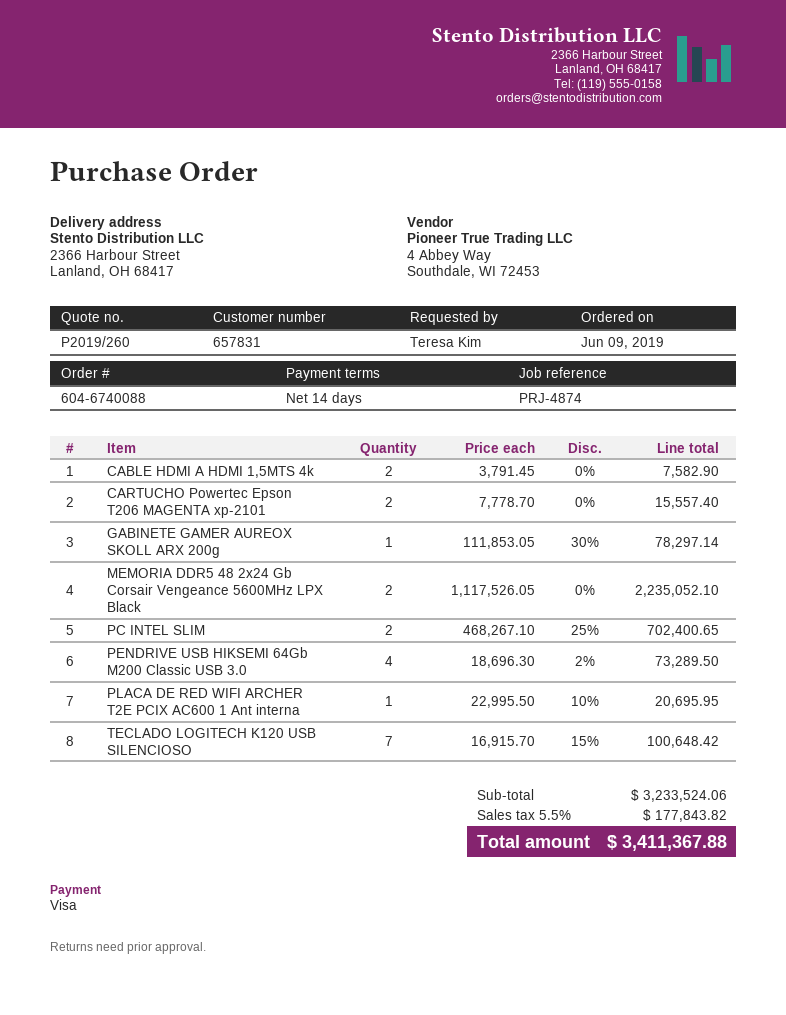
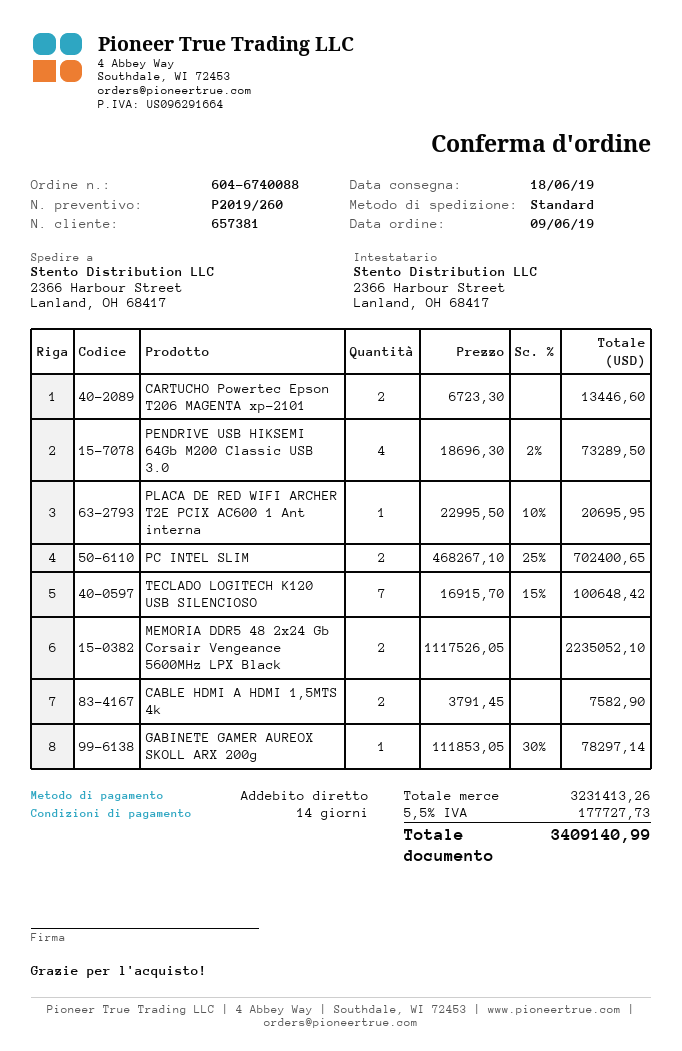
customer number: 657831 -> 657381
payment method: Visa -> direct debit
CARTUCHO Powertec Epson T206 MAGENTA xp-2101: 2 x 7778.70 = 15557.40 -> 2 x 6723.30 = 13446.60
subtotal: 3233524.06 -> 3231413.26
tax: 5.5% = 177843.82 -> 5.5% = 177727.73
total: 3411367.88 -> 3409140.99

